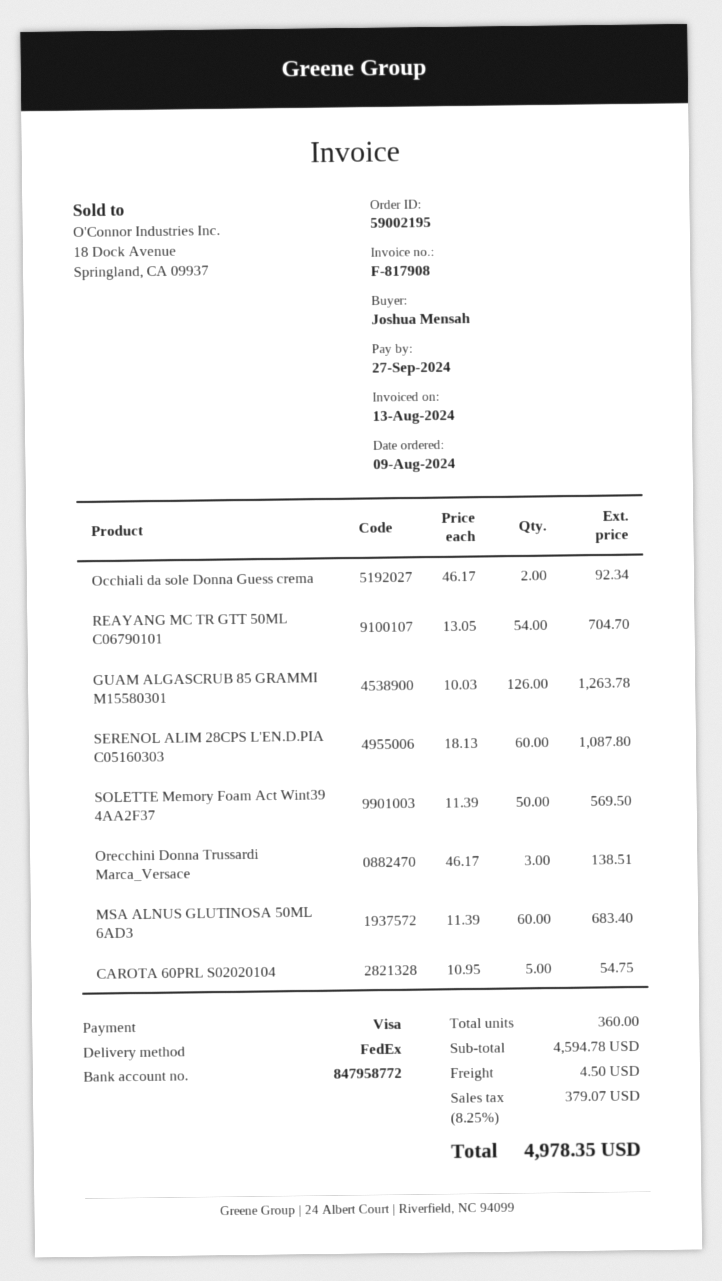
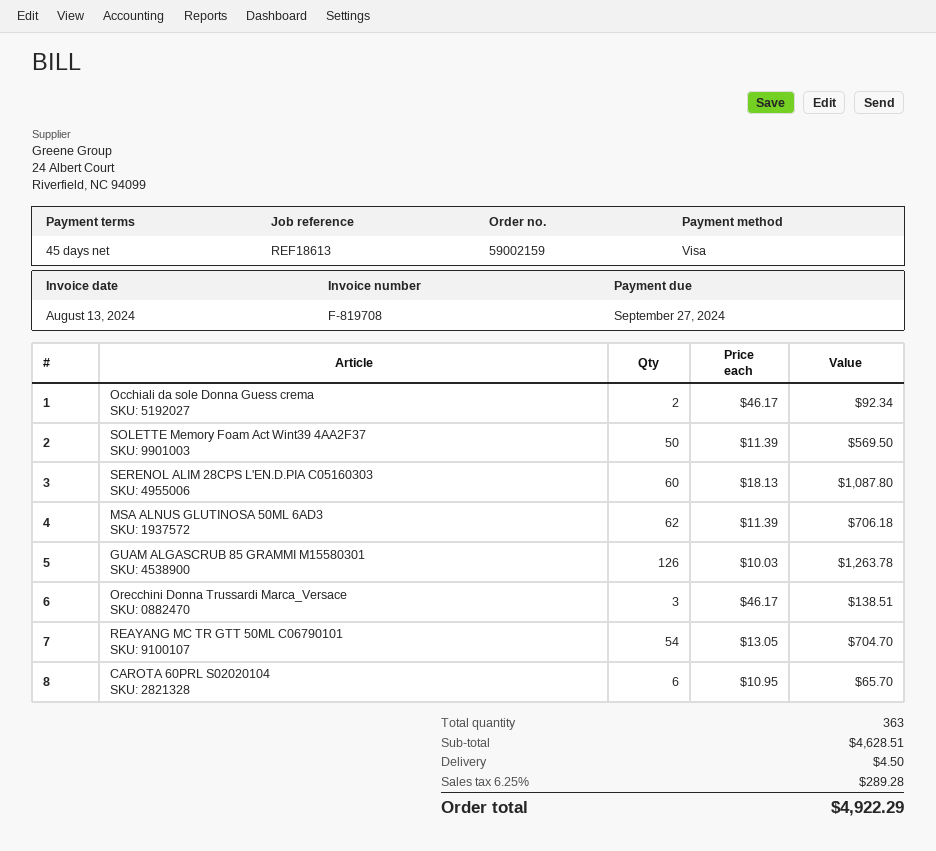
order number: 59002195 -> 59002159
invoice number: F-817908 -> F-819708
MSA ALNUS GLUTINOSA 50ML 6AD3: 60 x 11.39 = 683.40 -> 62 x 11.39 = 706.18
CAROTA 60PRL S02020104: 5 x 10.95 = 54.75 -> 6 x 10.95 = 65.70
total quantity: 360 -> 363
subtotal: 4594.78 -> 4628.51
tax: 8.25% = 379.07 -> 6.25% = 289.28
total: 4978.35 -> 4922.29

